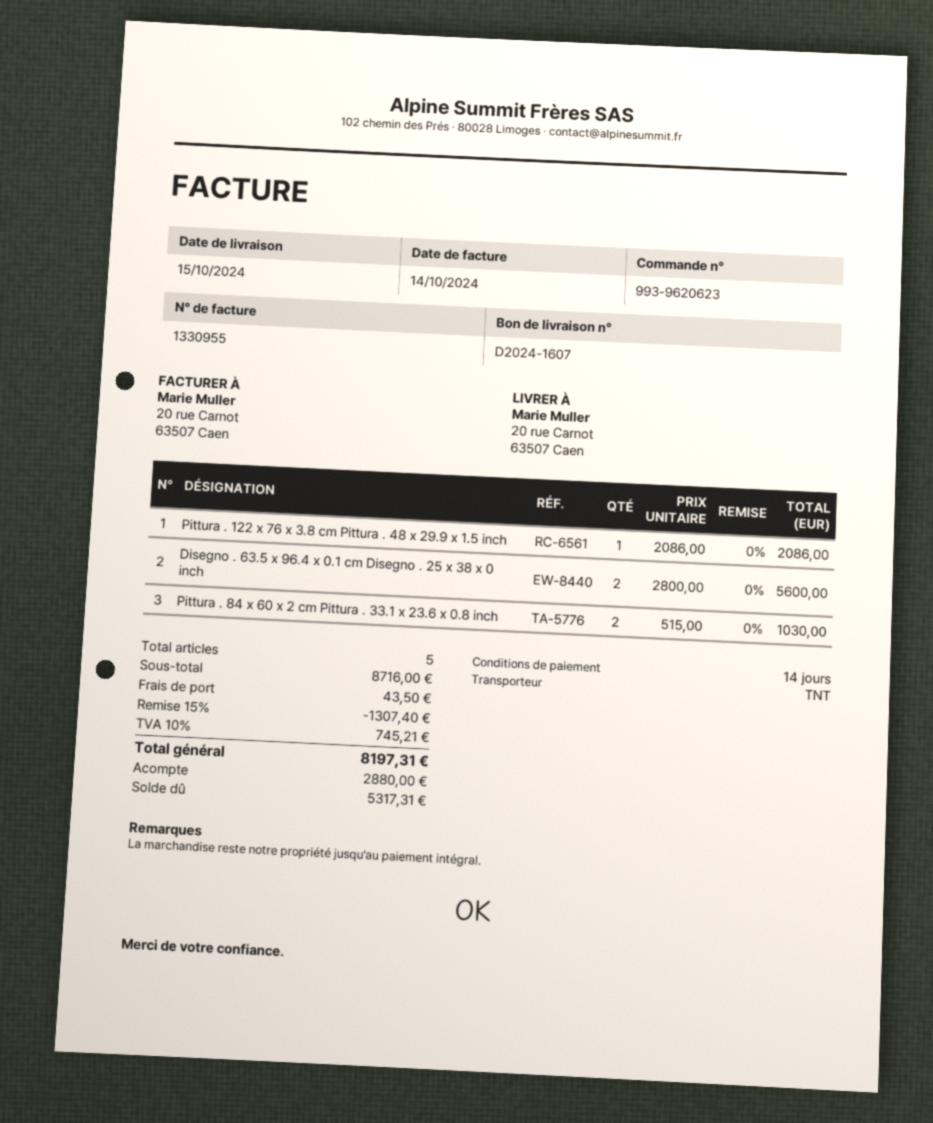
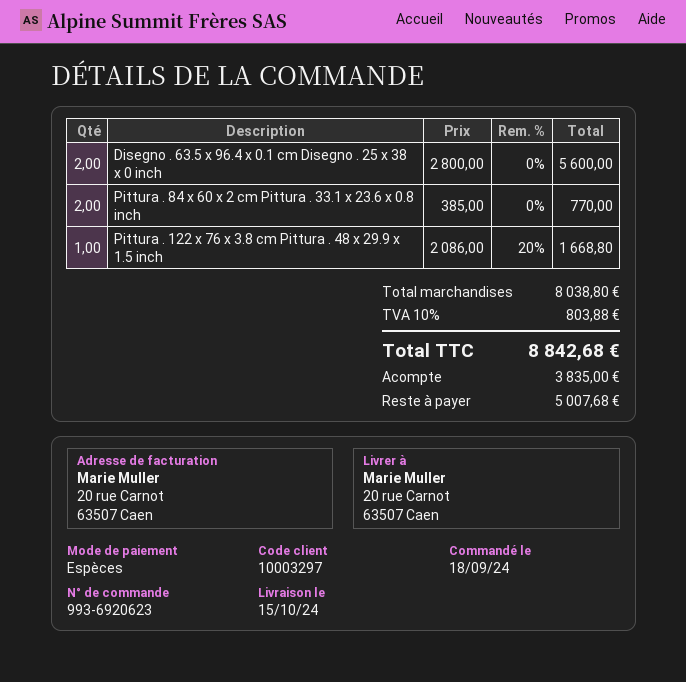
order number: 993-9620623 -> 993-6920623
Pittura . 122 x 76 x 3.8 cm Pittura . 48 x 29.9 x 1.5 inch: 1 x 2086.00 = 2086.00 -> 1 x 2086.00 - 20% = 1668.80
Pittura . 84 x 60 x 2 cm Pittura . 33.1 x 23.6 x 0.8 inch: 2 x 515.00 = 1030.00 -> 2 x 385.00 = 770.00
subtotal: 8716.00 -> 8038.80
discount: 15% = 1307.40 -> none
shipping: 43.50 -> none
tax: 10% = 745.21 -> 10% = 803.88
total: 8197.31 -> 8842.68
deposit: 2880.00 -> 3835.00
balance: 5317.31 -> 5007.68

